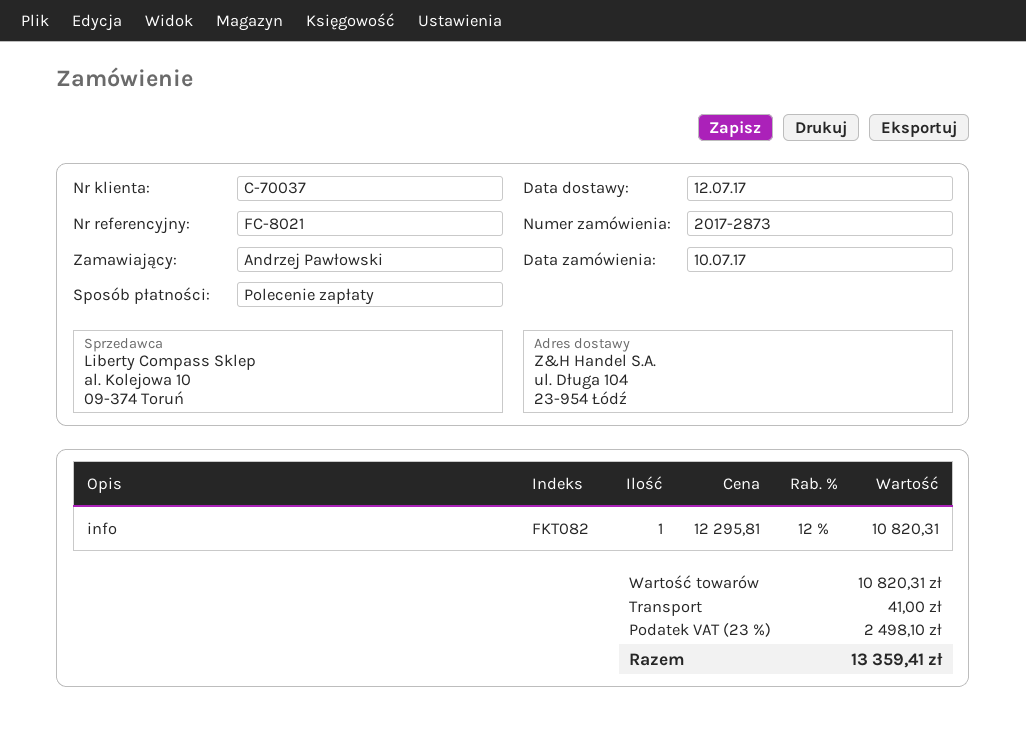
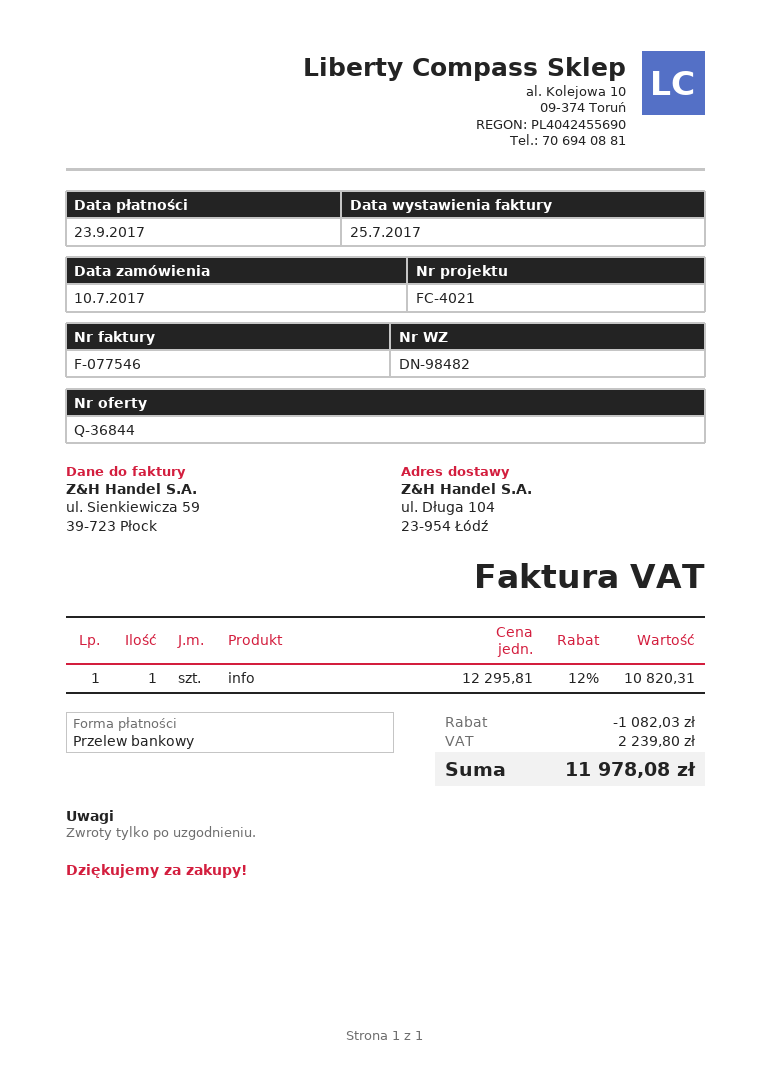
reference: FC-8021 -> FC-4021
payment method: direct debit -> bank transfer
discount: none -> 1082.03
shipping: 41.00 -> none
tax: 2498.10 -> 2239.80
total: 13359.41 -> 11978.08

